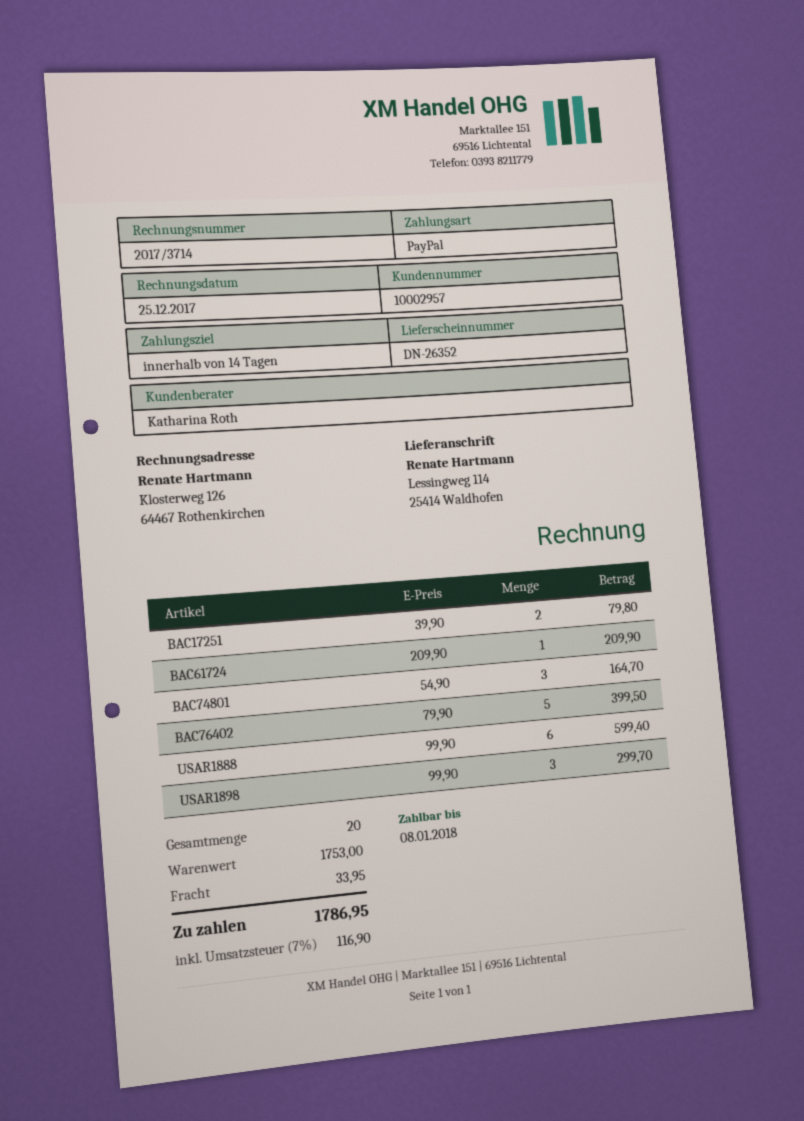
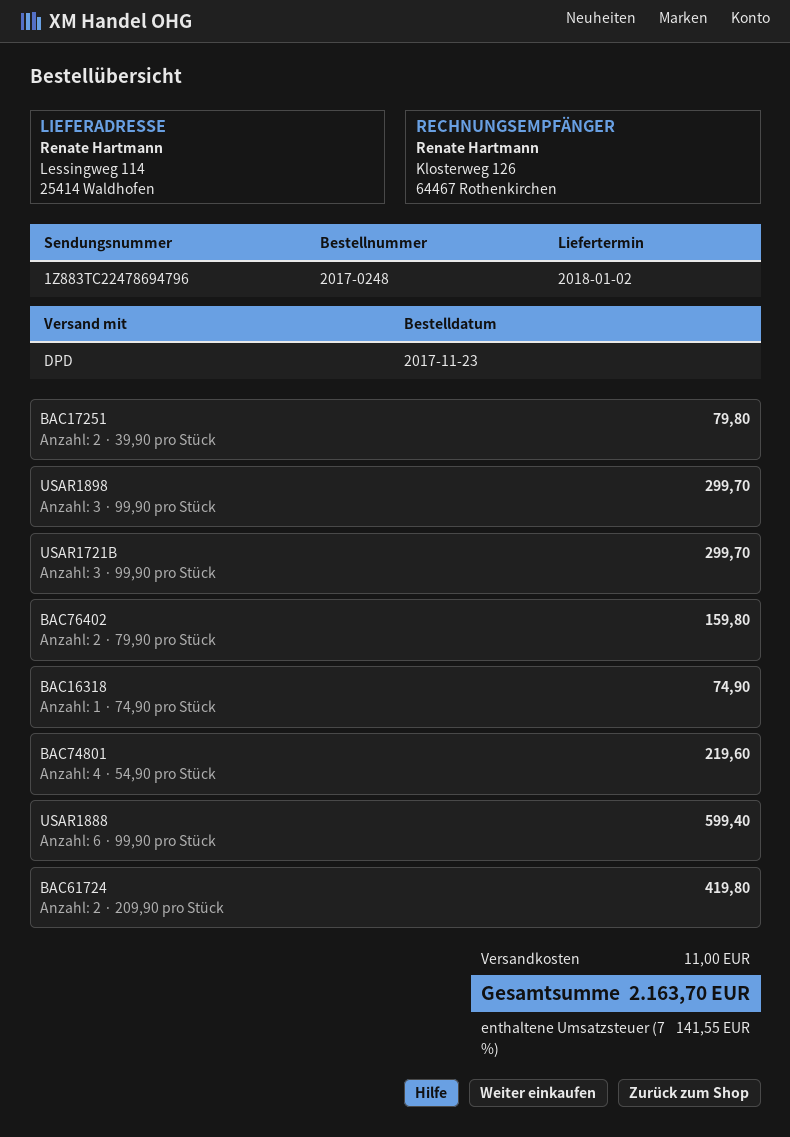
BAC61724: 1 x 209.90 = 209.90 -> 2 x 209.90 = 419.80
BAC74801: 3 x 54.90 = 164.70 -> 4 x 54.90 = 219.60
BAC76402: 5 x 79.90 = 399.50 -> 2 x 79.90 = 159.80
USAR1721B: none -> 3 x 99.90 = 299.70
BAC16318: none -> 1 x 74.90 = 74.90
shipping: 33.95 -> 11.00
tax: 7% = 116.90 -> 7% = 141.55
total: 1786.95 -> 2163.70

